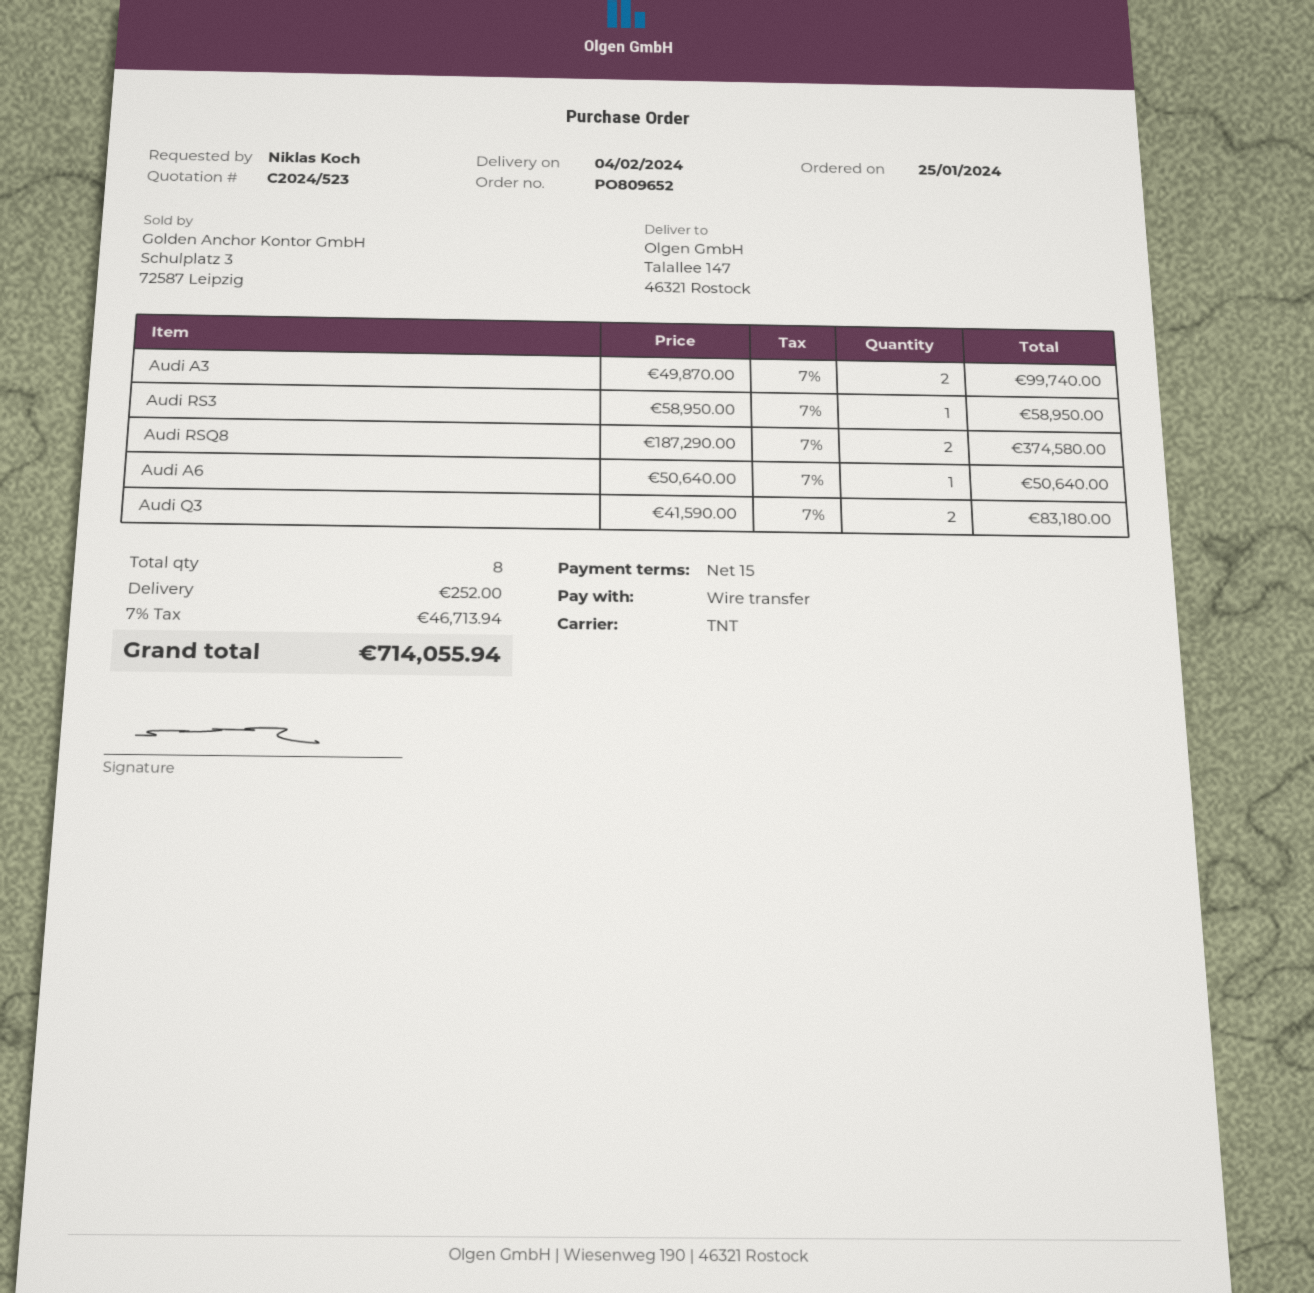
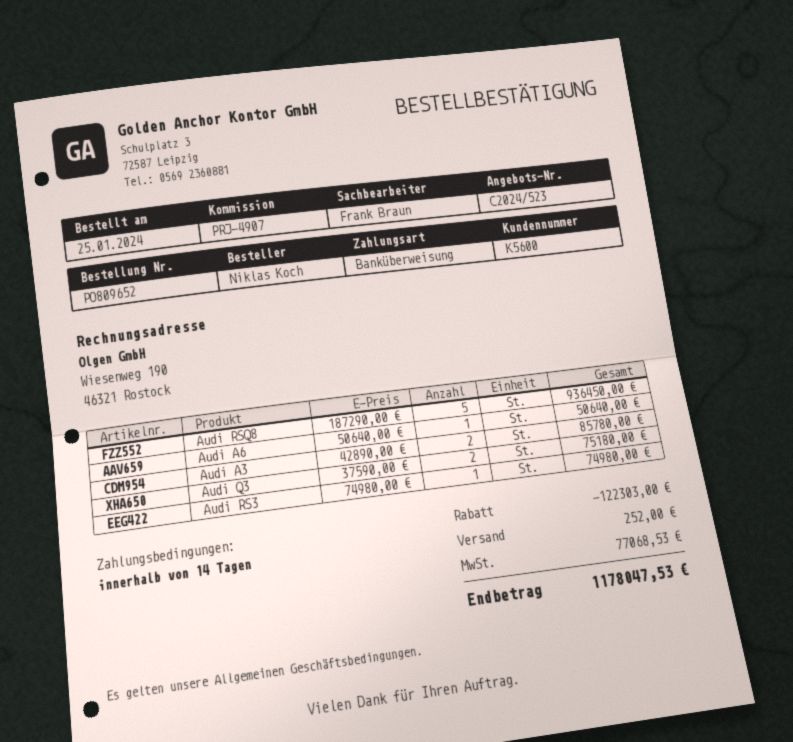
payment terms: 15 days -> 14 days
Audi A3: 2 x 49870.00 = 99740.00 -> 2 x 42890.00 = 85780.00
Audi RS3: 1 x 58950.00 = 58950.00 -> 1 x 74980.00 = 74980.00
Audi RSQ8: 2 x 187290.00 = 374580.00 -> 5 x 187290.00 = 936450.00
Audi Q3: 2 x 41590.00 = 83180.00 -> 2 x 37590.00 = 75180.00
discount: none -> 122303.00
tax: 46713.94 -> 77068.53
total: 714055.94 -> 1178047.53

